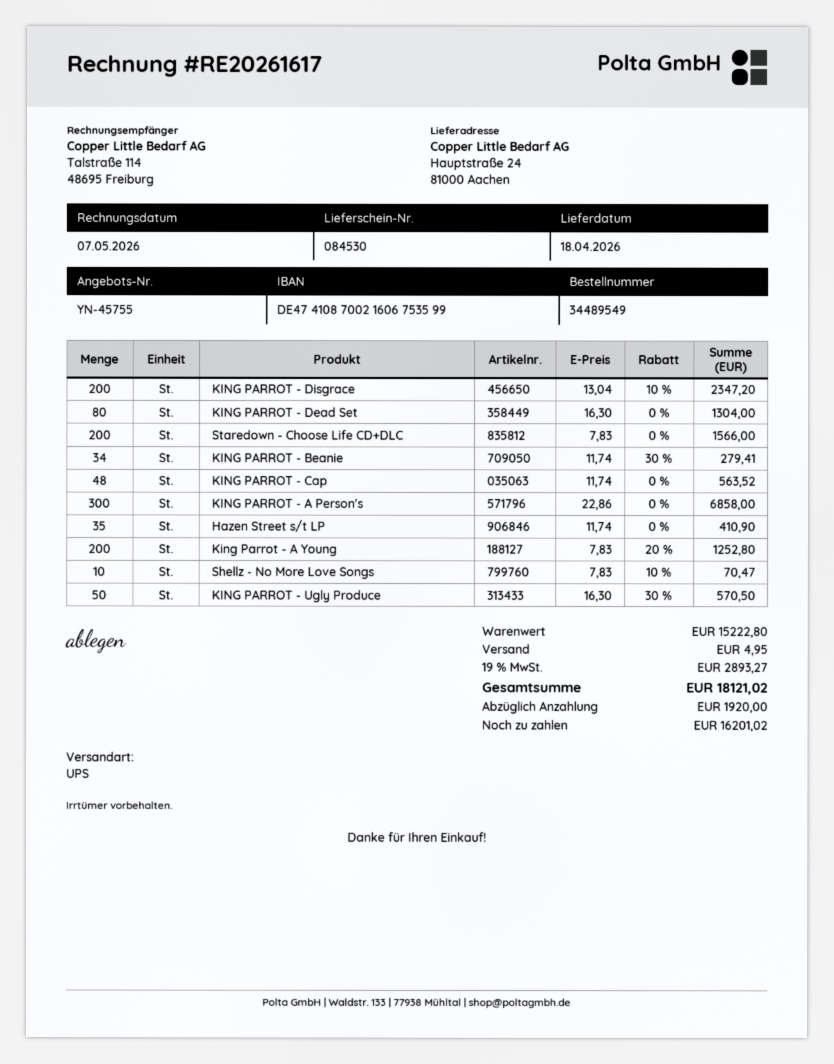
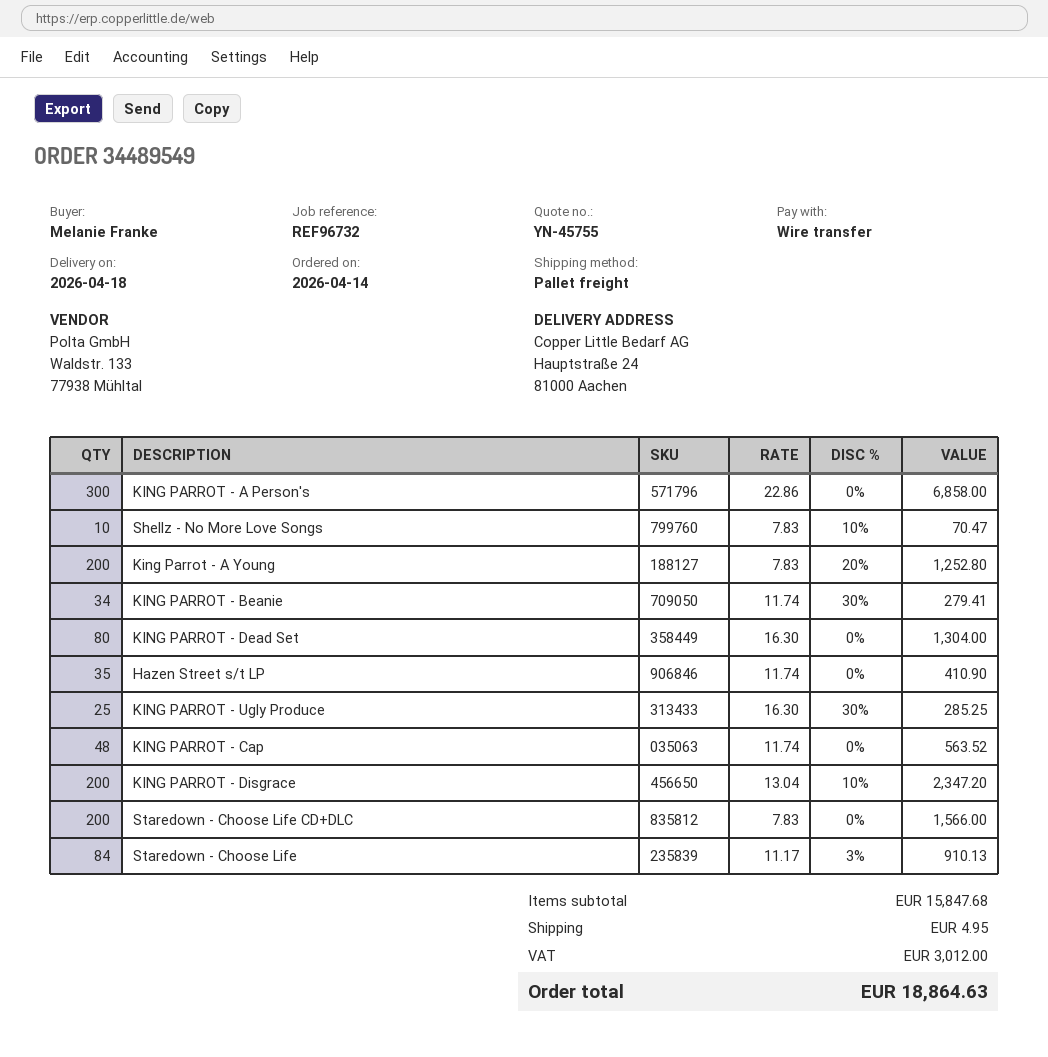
shipping method: UPS -> pallet freight
KING PARROT - Ugly Produce: 50 x 16.30 - 30% = 570.50 -> 25 x 16.30 - 30% = 285.25
Staredown - Choose Life: none -> 84 x 11.17 - 3% = 910.13
subtotal: 15222.80 -> 15847.68
tax: 2893.27 -> 3012.00
total: 18121.02 -> 18864.63

